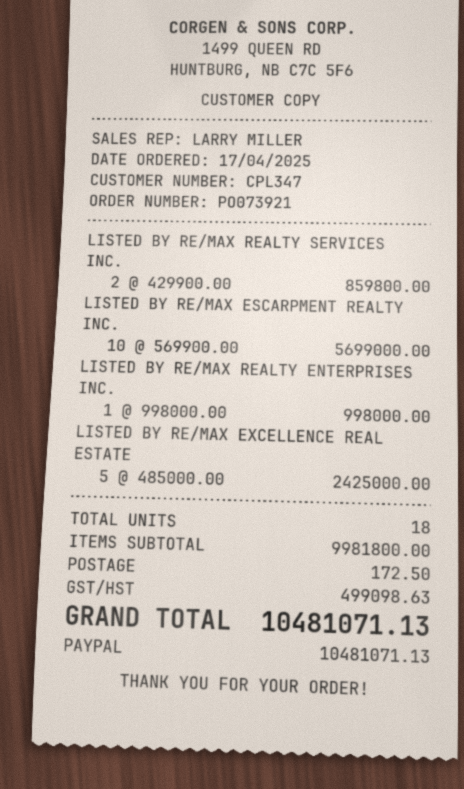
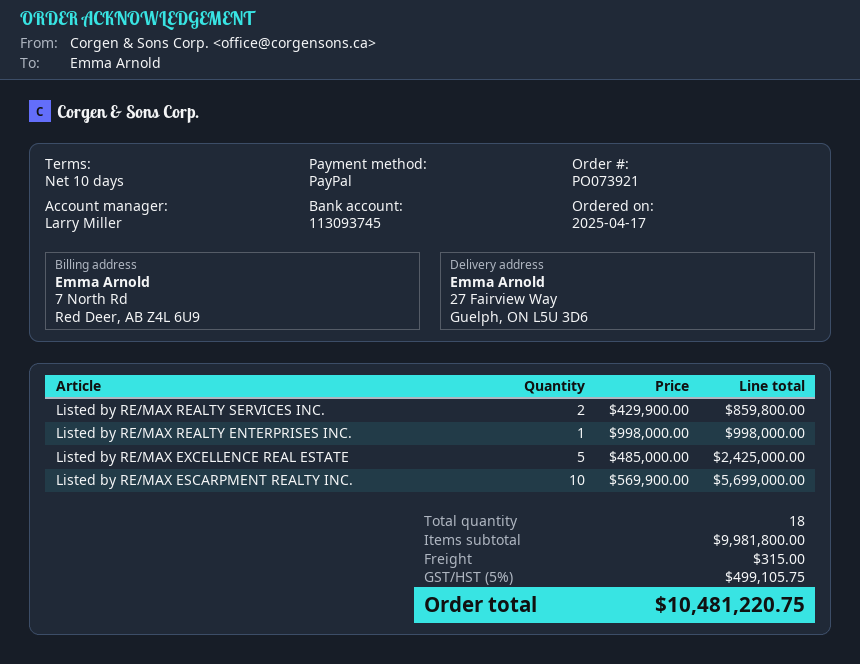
shipping: 172.50 -> 315.00
tax: 499098.63 -> 499105.75
total: 10481071.13 -> 10481220.75

